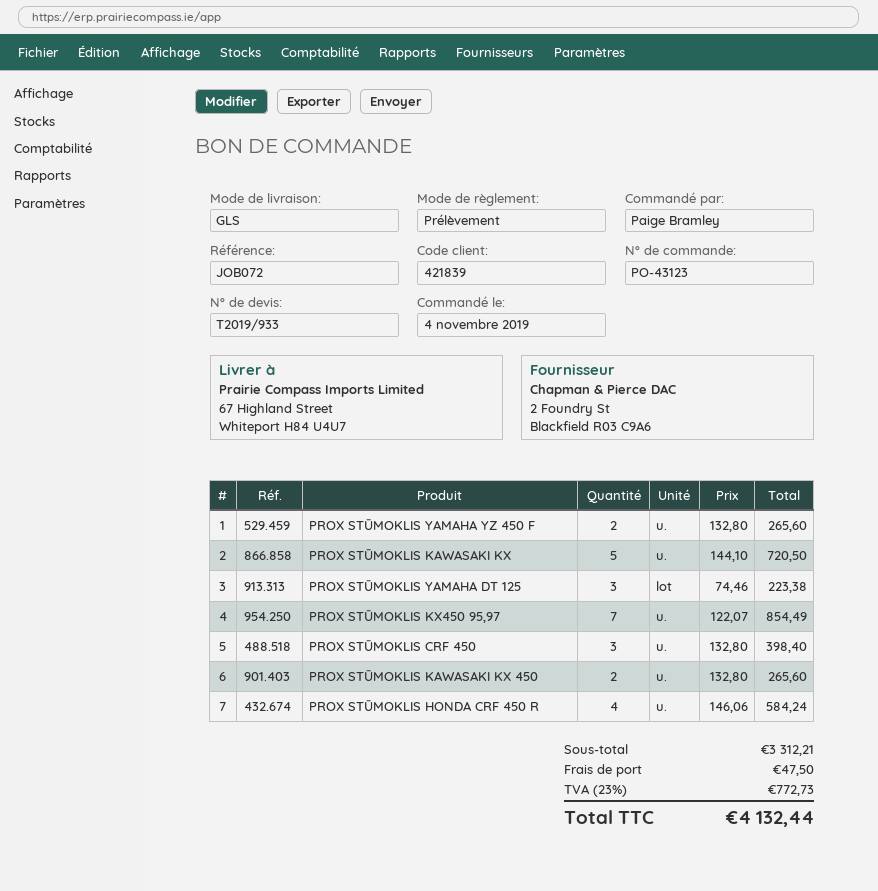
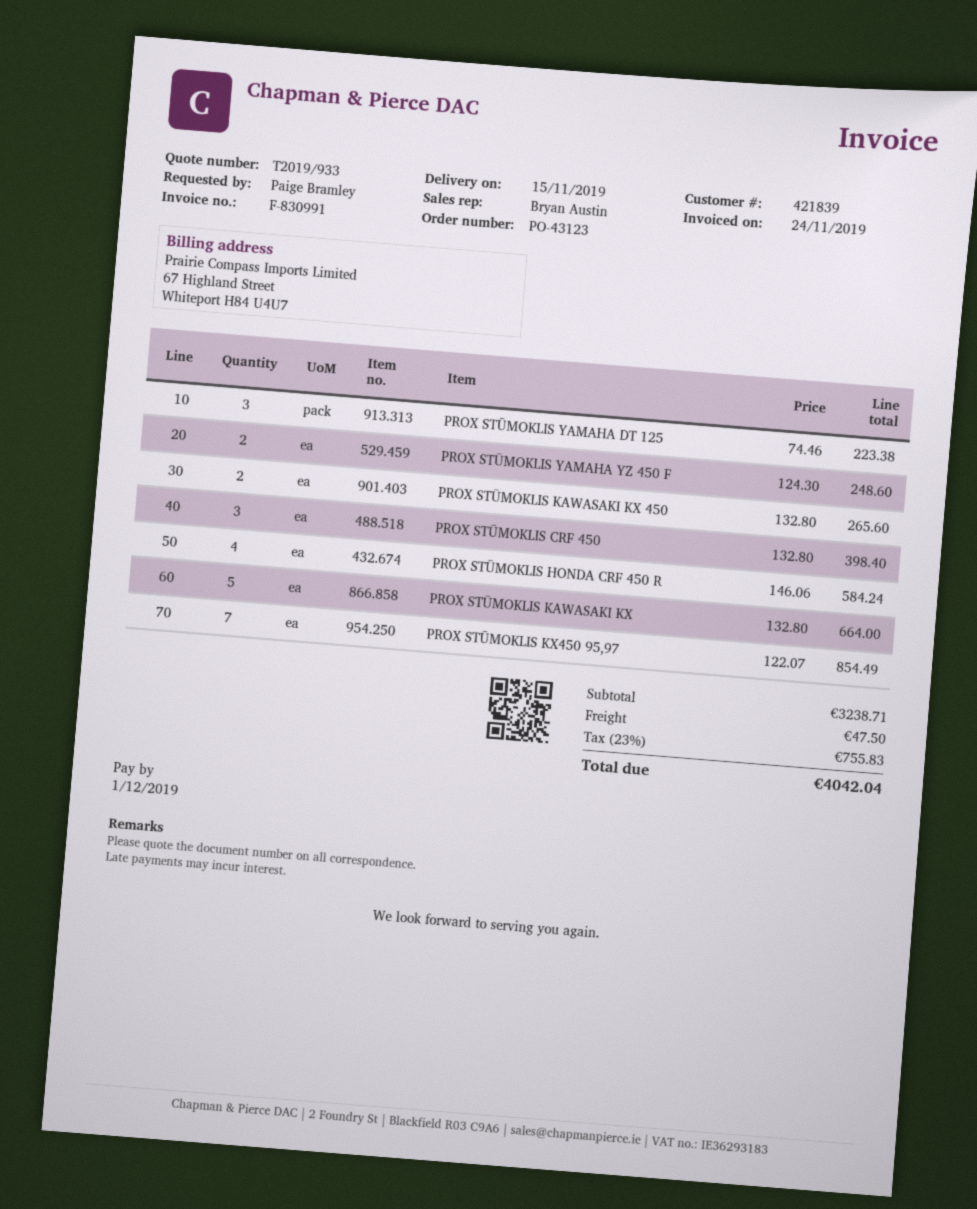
PROX STŪMOKLIS YAMAHA YZ 450 F: 2 x 132.80 = 265.60 -> 2 x 124.30 = 248.60
PROX STŪMOKLIS KAWASAKI KX: 5 x 144.10 = 720.50 -> 5 x 132.80 = 664.00
subtotal: 3312.21 -> 3238.71
tax: 23% = 772.73 -> 23% = 755.83
total: 4132.44 -> 4042.04

